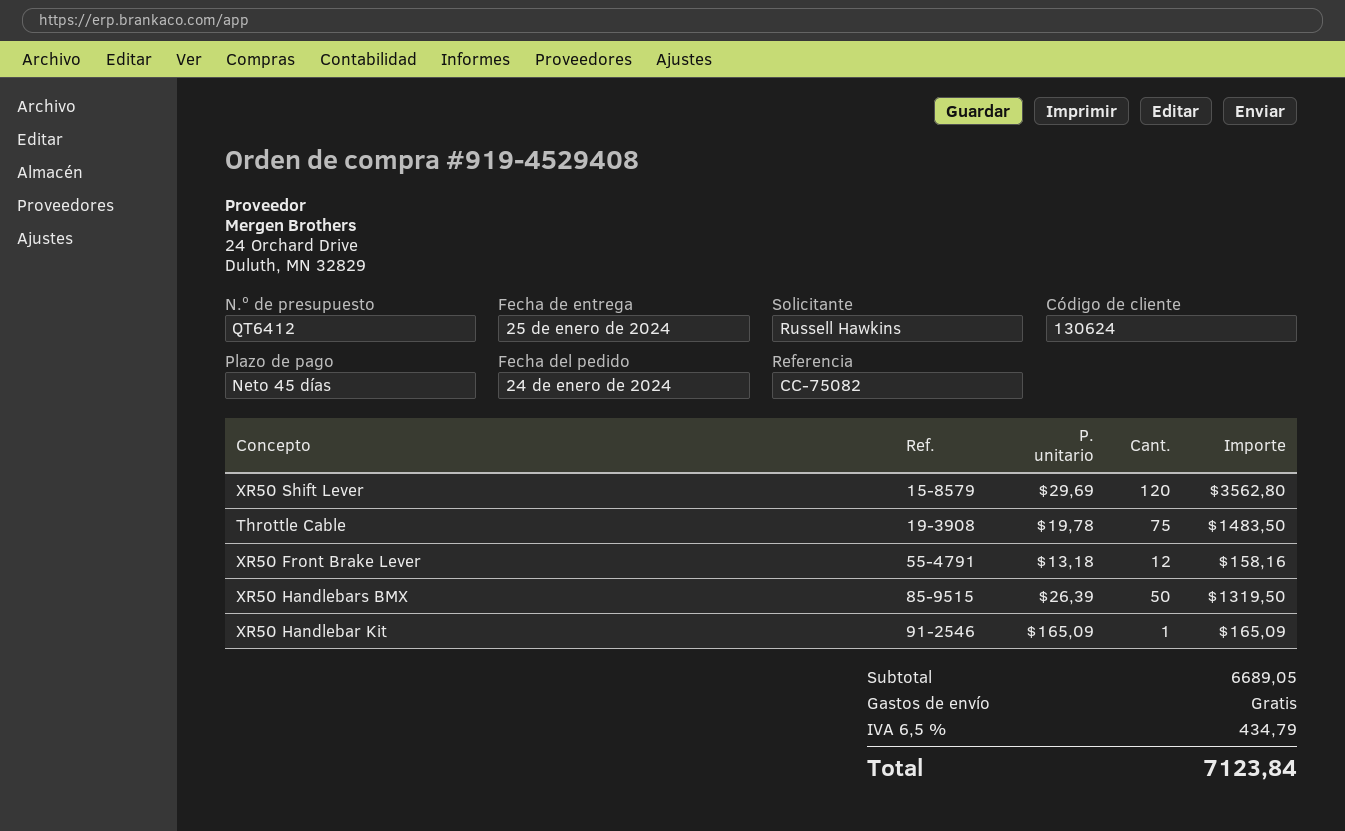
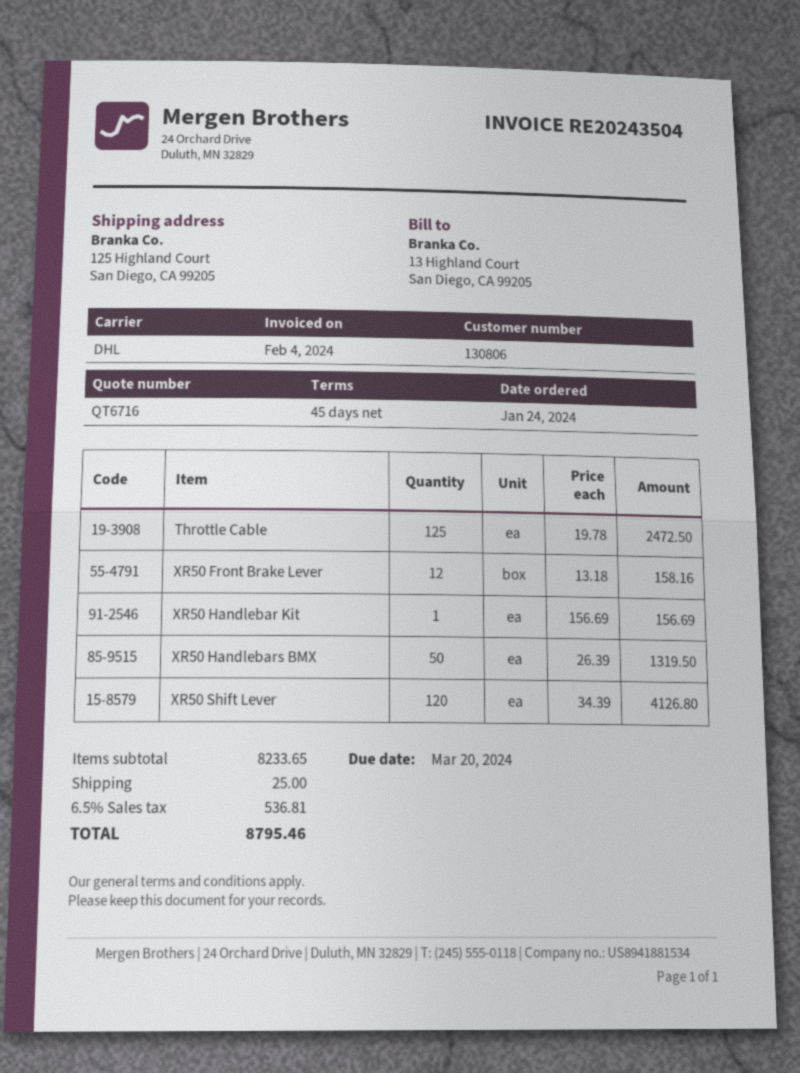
quote number: QT6412 -> QT6716
customer number: 130624 -> 130806
XR50 Shift Lever: 120 x 29.69 = 3562.80 -> 120 x 34.39 = 4126.80
Throttle Cable: 75 x 19.78 = 1483.50 -> 125 x 19.78 = 2472.50
XR50 Handlebar Kit: 1 x 165.09 = 165.09 -> 1 x 156.69 = 156.69
subtotal: 6689.05 -> 8233.65
shipping: 0.00 -> 25.00
tax: 6.5% = 434.79 -> 6.5% = 536.81
total: 7123.84 -> 8795.46

